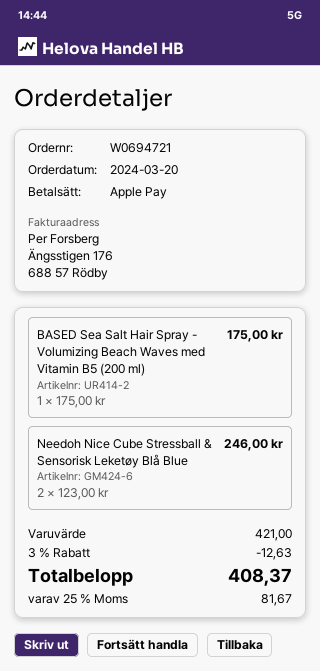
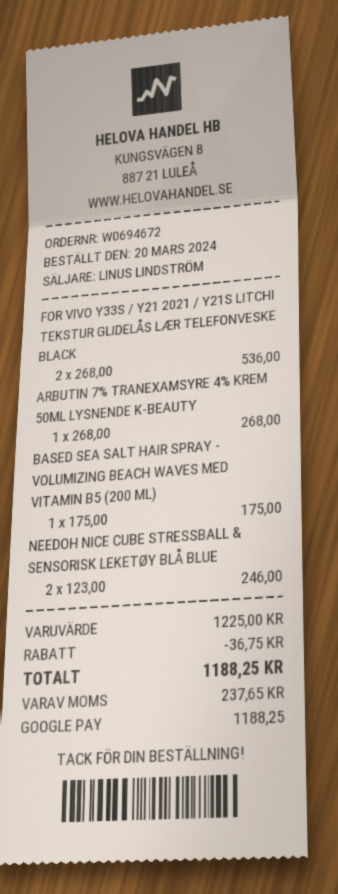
order number: W0694721 -> W0694672
payment method: Apple Pay -> Google Pay
FOR VIVO Y33S / Y21 2021 / Y21S LITCHI TEKSTUR GLIDELÅS LÆR TELEFONVESKE BLACK: none -> 2 x 268.00 = 536.00
ARBUTIN 7% TRANEXAMSYRE 4% KREM 50ML LYSNENDE K-BEAUTY: none -> 1 x 268.00 = 268.00
subtotal: 421.00 -> 1225.00
discount: 12.63 -> 36.75
tax: 81.67 -> 237.65
total: 408.37 -> 1188.25

